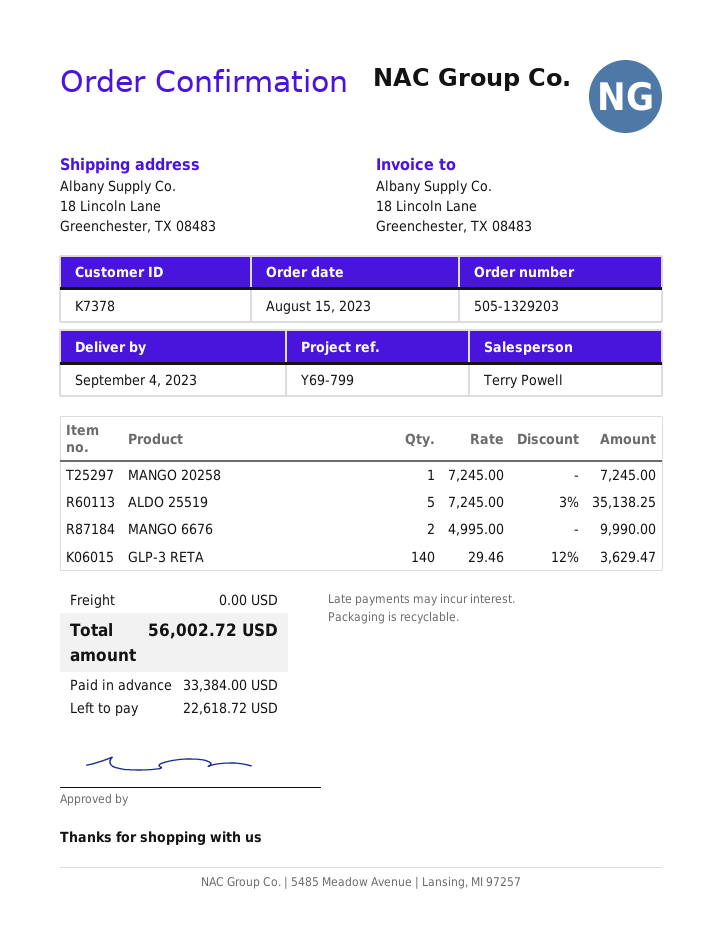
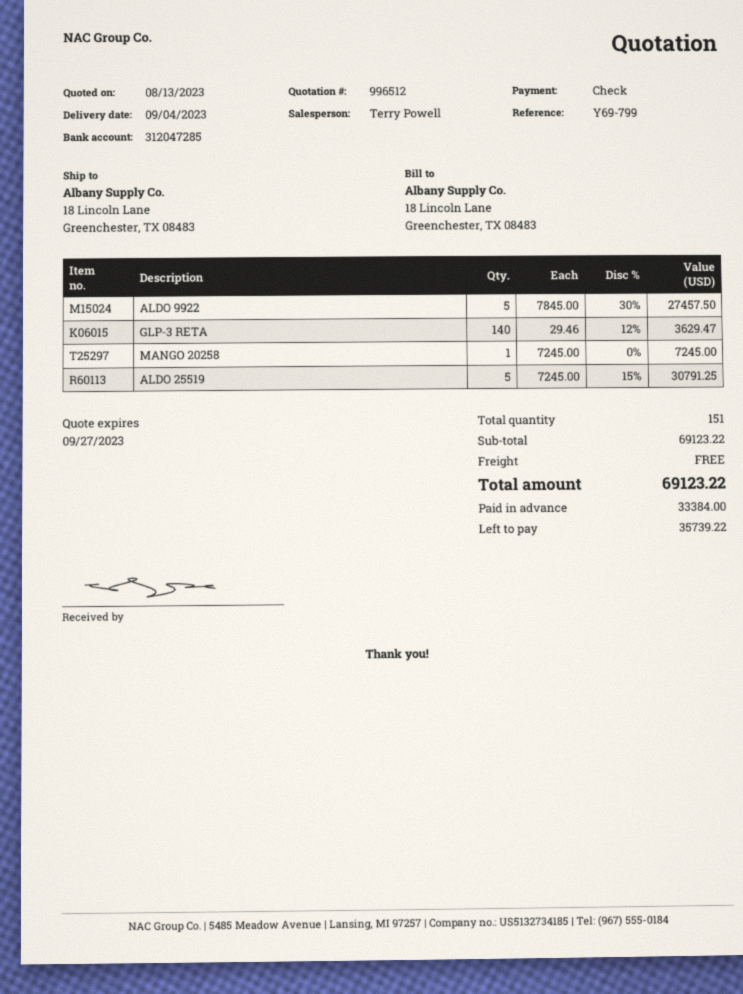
ALDO 25519: 5 x 7245.00 - 3% = 35138.25 -> 5 x 7245.00 - 15% = 30791.25
MANGO 6676: 2 x 4995.00 = 9990.00 -> none
ALDO 9922: none -> 5 x 7845.00 - 30% = 27457.50
total: 56002.72 -> 69123.22
balance: 22618.72 -> 35739.22

